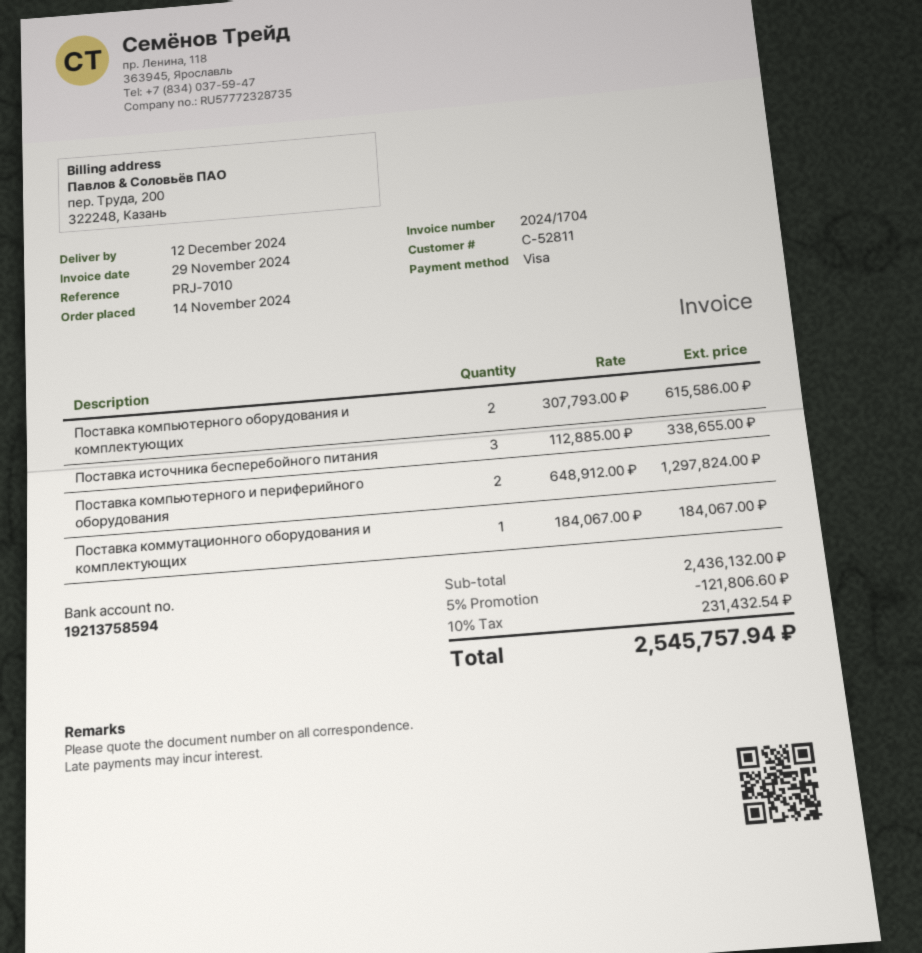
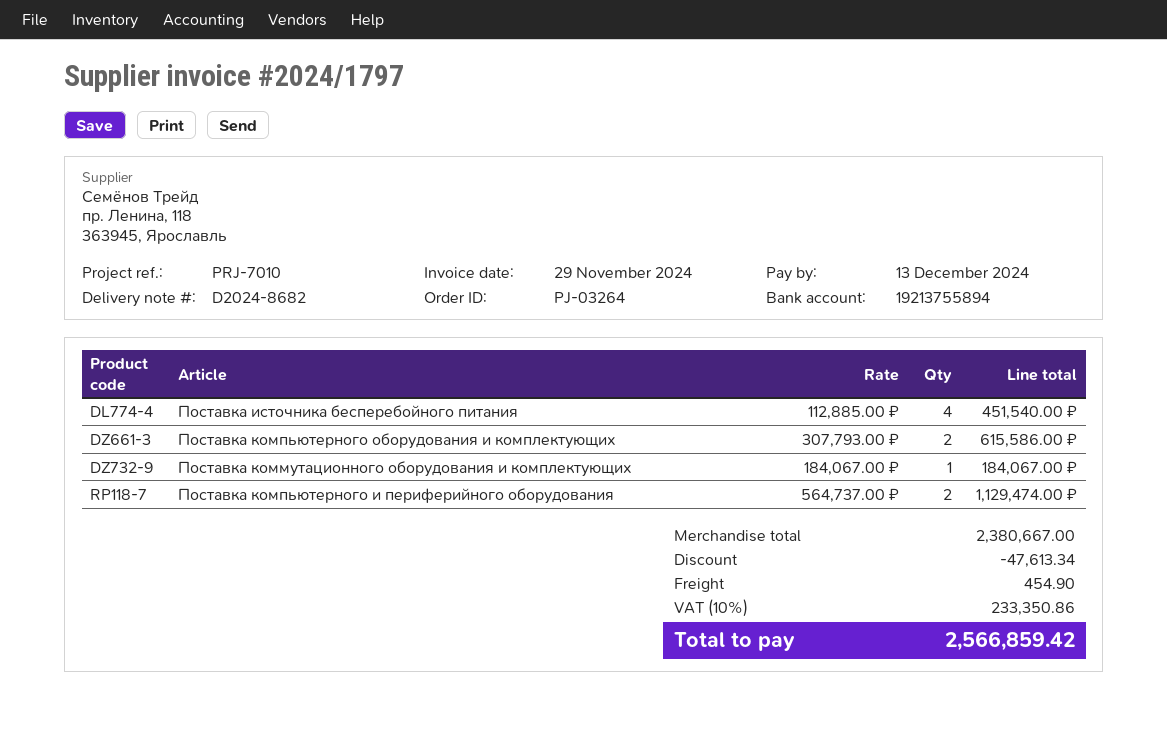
invoice number: 2024/1704 -> 2024/1797
bank account: 19213758594 -> 19213755894
Поставка источника бесперебойного питания: 3 x 112885.00 = 338655.00 -> 4 x 112885.00 = 451540.00
Поставка компьютерного и периферийного оборудования: 2 x 648912.00 = 1297824.00 -> 2 x 564737.00 = 1129474.00
subtotal: 2436132.00 -> 2380667.00
discount: 121806.60 -> 47613.34
shipping: none -> 454.90
tax: 10% = 231432.54 -> 10% = 233350.86
total: 2545757.94 -> 2566859.42

